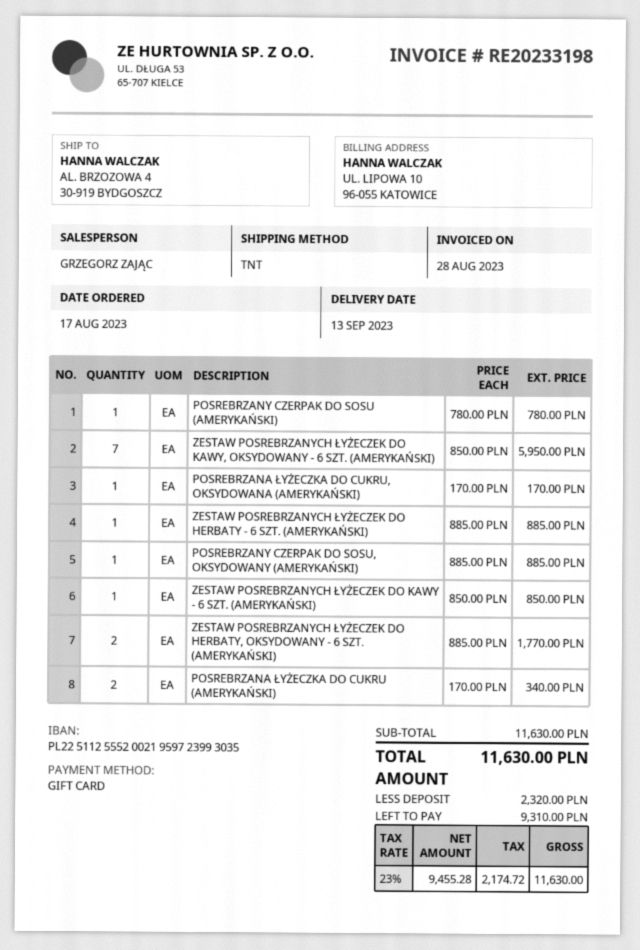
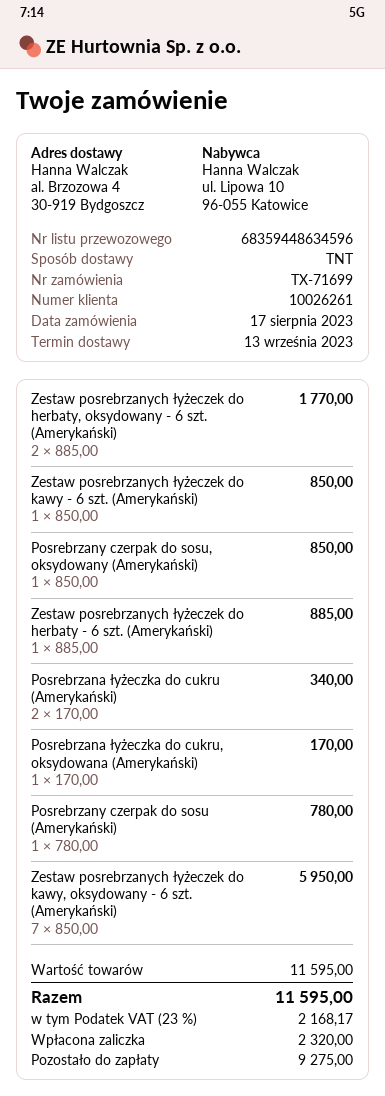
POSREBRZANY CZERPAK DO SOSU, OKSYDOWANY (AMERYKAŃSKI): 1 x 885.00 = 885.00 -> 1 x 850.00 = 850.00
subtotal: 11630.00 -> 11595.00
tax: 23% = 2174.72 -> 23% = 2168.17
total: 11630.00 -> 11595.00
balance: 9310.00 -> 9275.00

